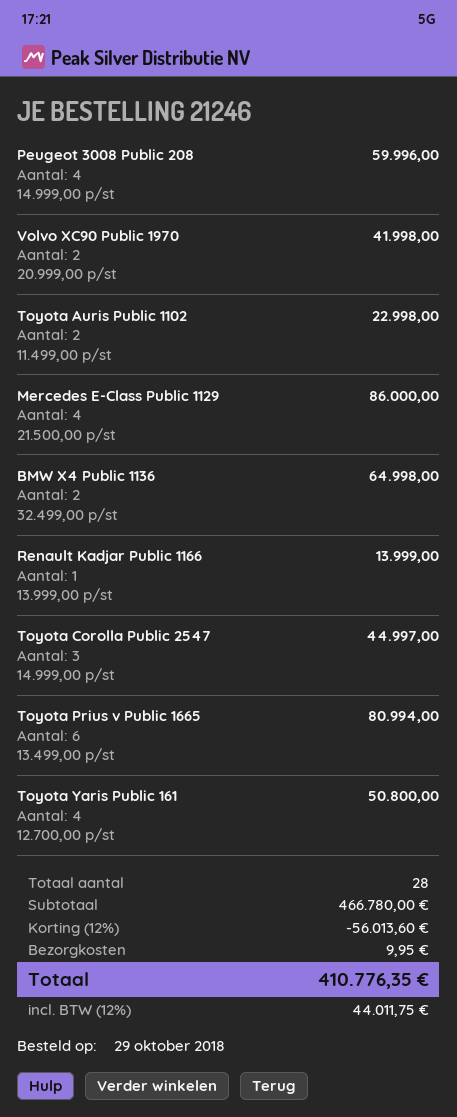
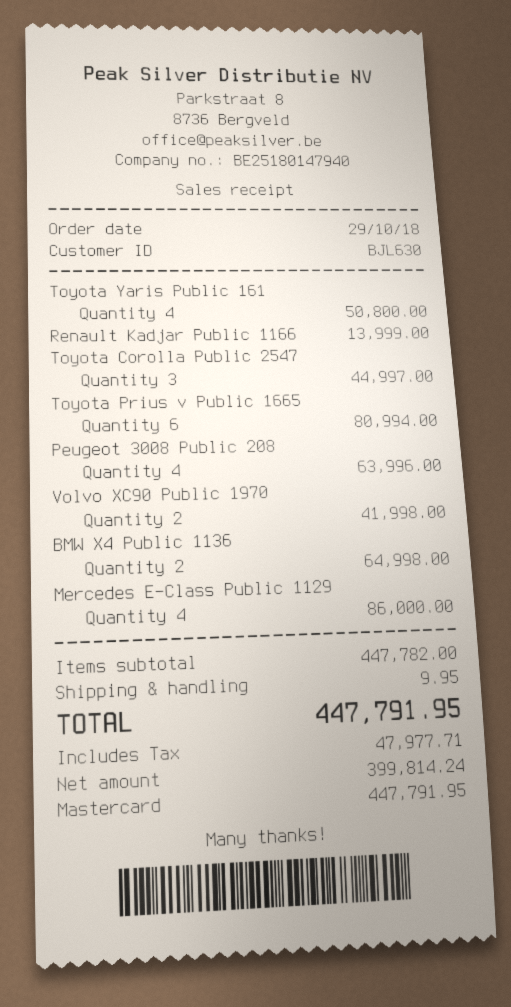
Peugeot 3008 Public 208: 4 for 59996.00 -> 4 for 63996.00
Toyota Auris Public 1102: 2 for 22998.00 -> none
subtotal: 466780.00 -> 447782.00
discount: 12% = 56013.60 -> none
tax: 44011.75 -> 47977.71
total: 410776.35 -> 447791.95

